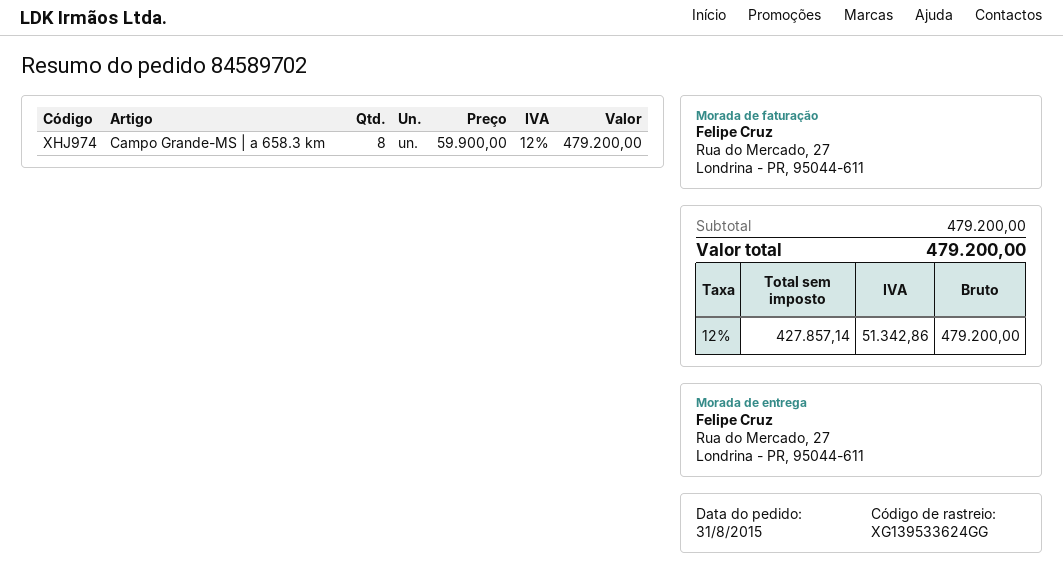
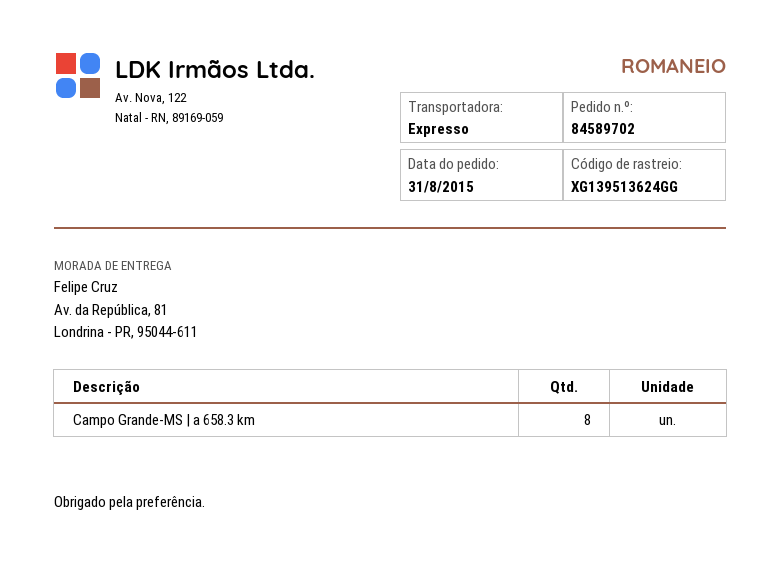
tracking number: XG139533624GG -> XG139513624GG
ship to: Rua do Mercado, 27, Londrina - PR, 95044-611 -> Av. da República, 81, Londrina - PR, 95044-611

